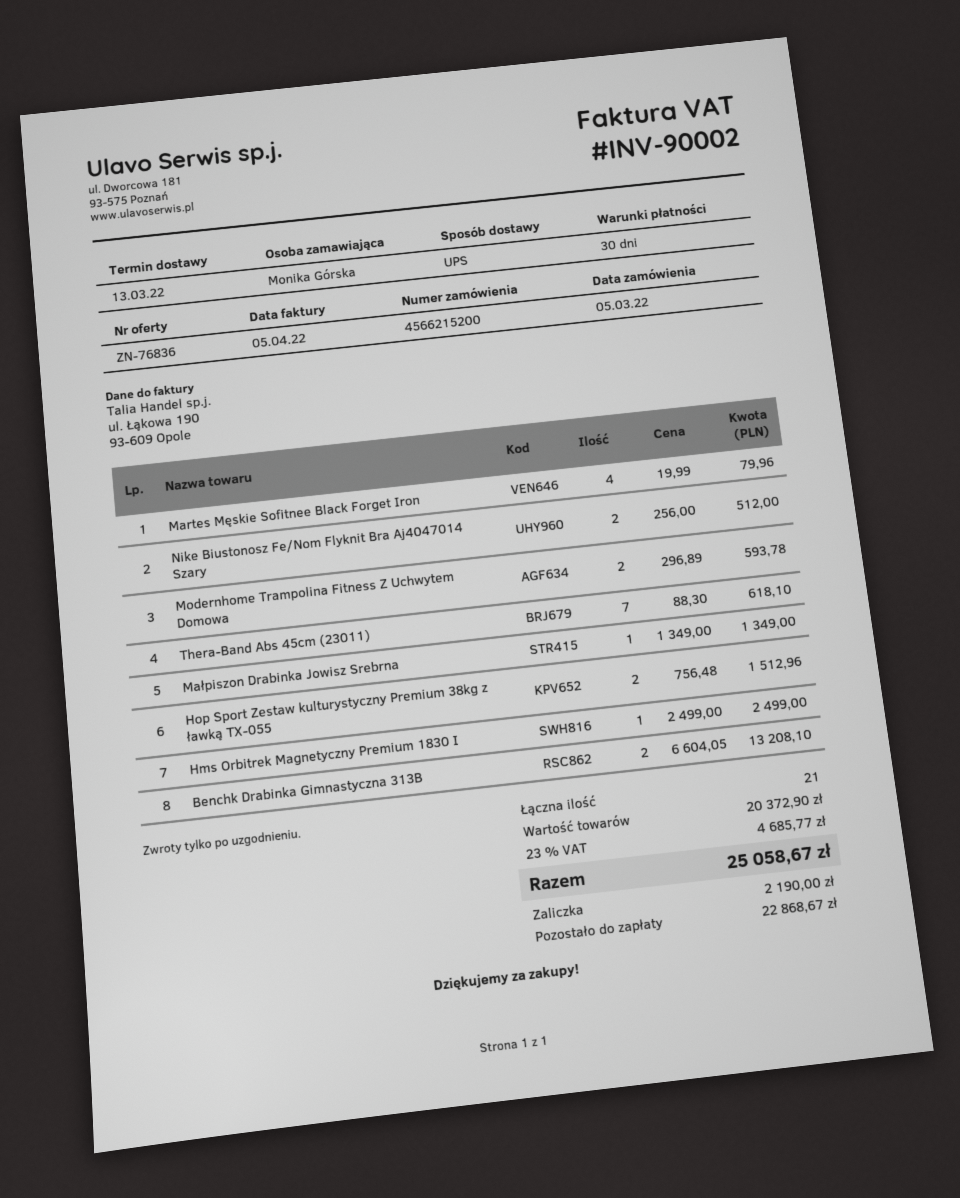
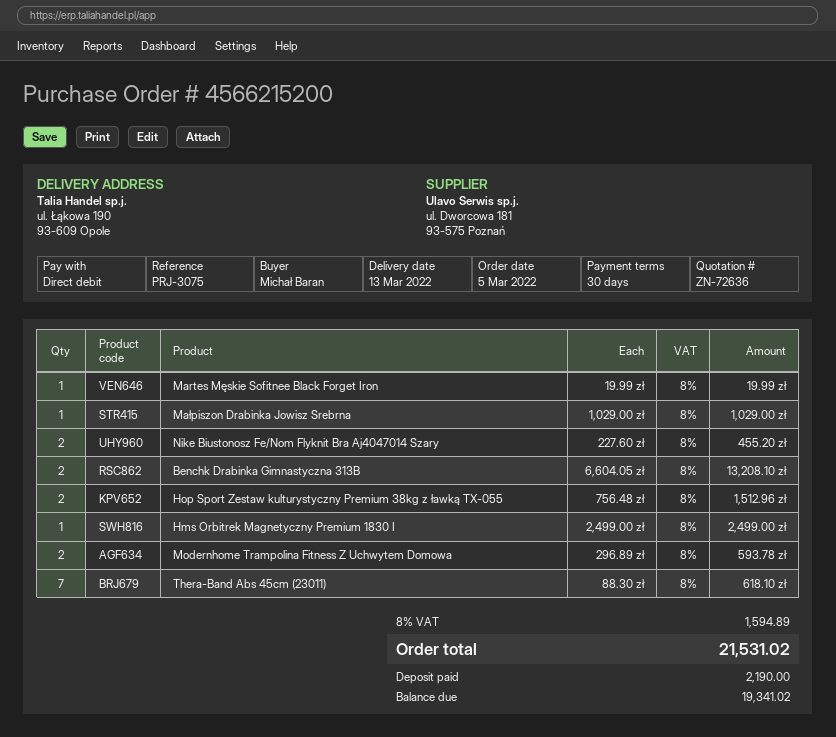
quote number: ZN-76836 -> ZN-72636
ordered by: Monika Górska -> Michał Baran
Martes Męskie Sofitnee Black Forget Iron: 4 x 19.99 = 79.96 -> 1 x 19.99 = 19.99
Nike Biustonosz Fe/Nom Flyknit Bra Aj4047014 Szary: 2 x 256.00 = 512.00 -> 2 x 227.60 = 455.20
Małpiszon Drabinka Jowisz Srebrna: 1 x 1349.00 = 1349.00 -> 1 x 1029.00 = 1029.00
tax: 23% = 4685.77 -> 8% = 1594.89
total: 25058.67 -> 21531.02
balance: 22868.67 -> 19341.02

